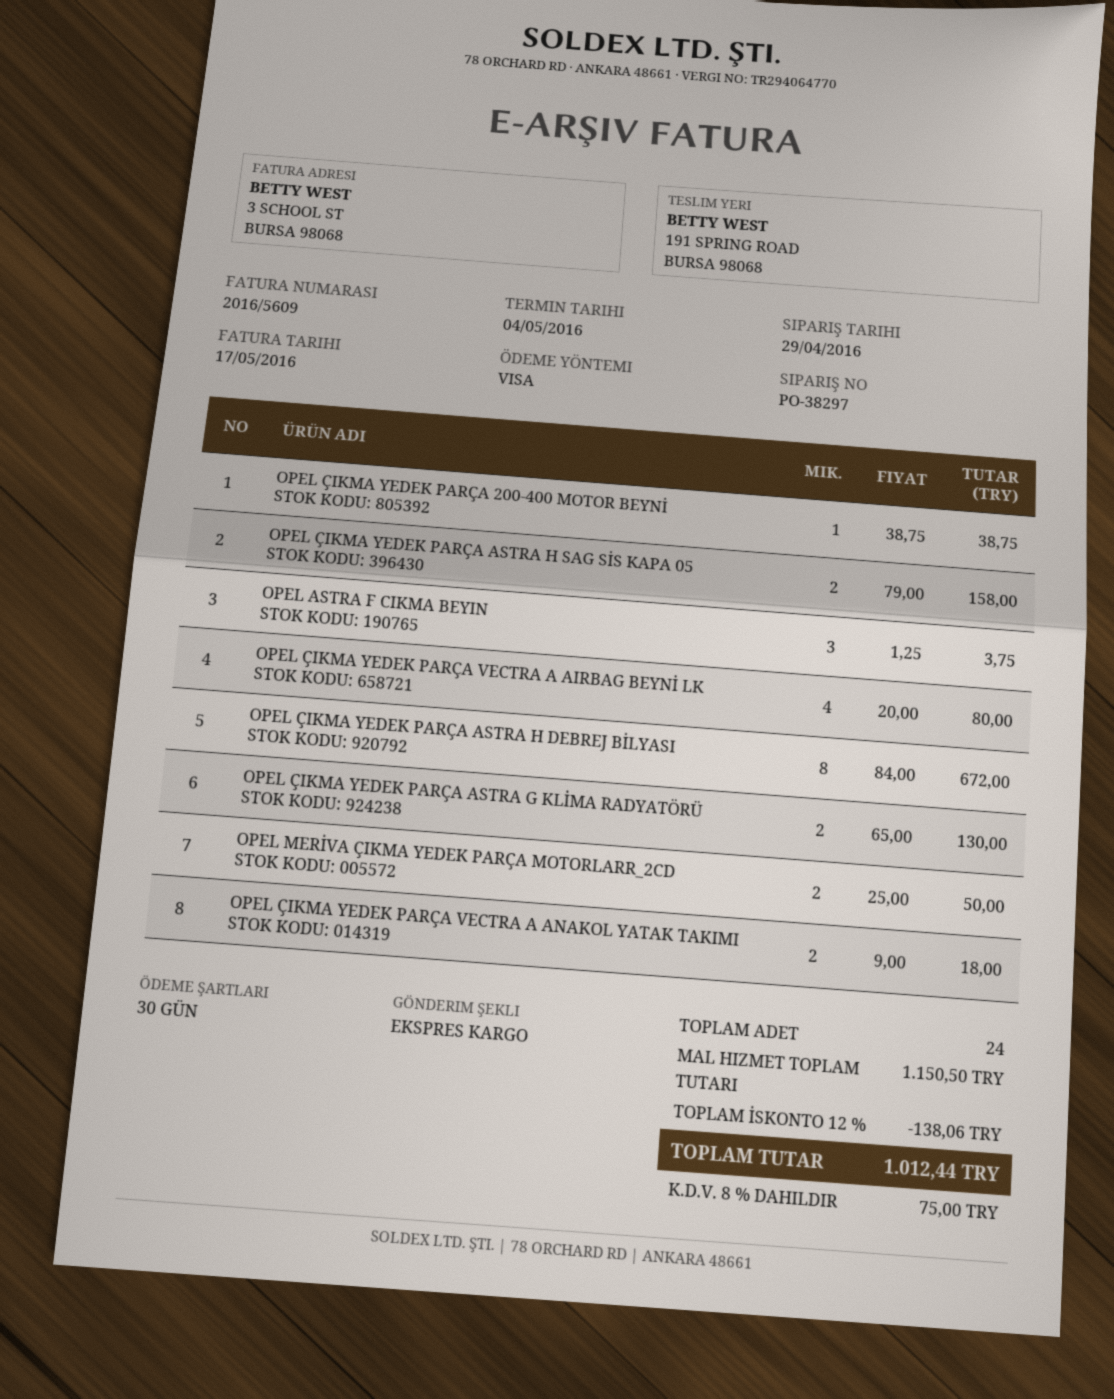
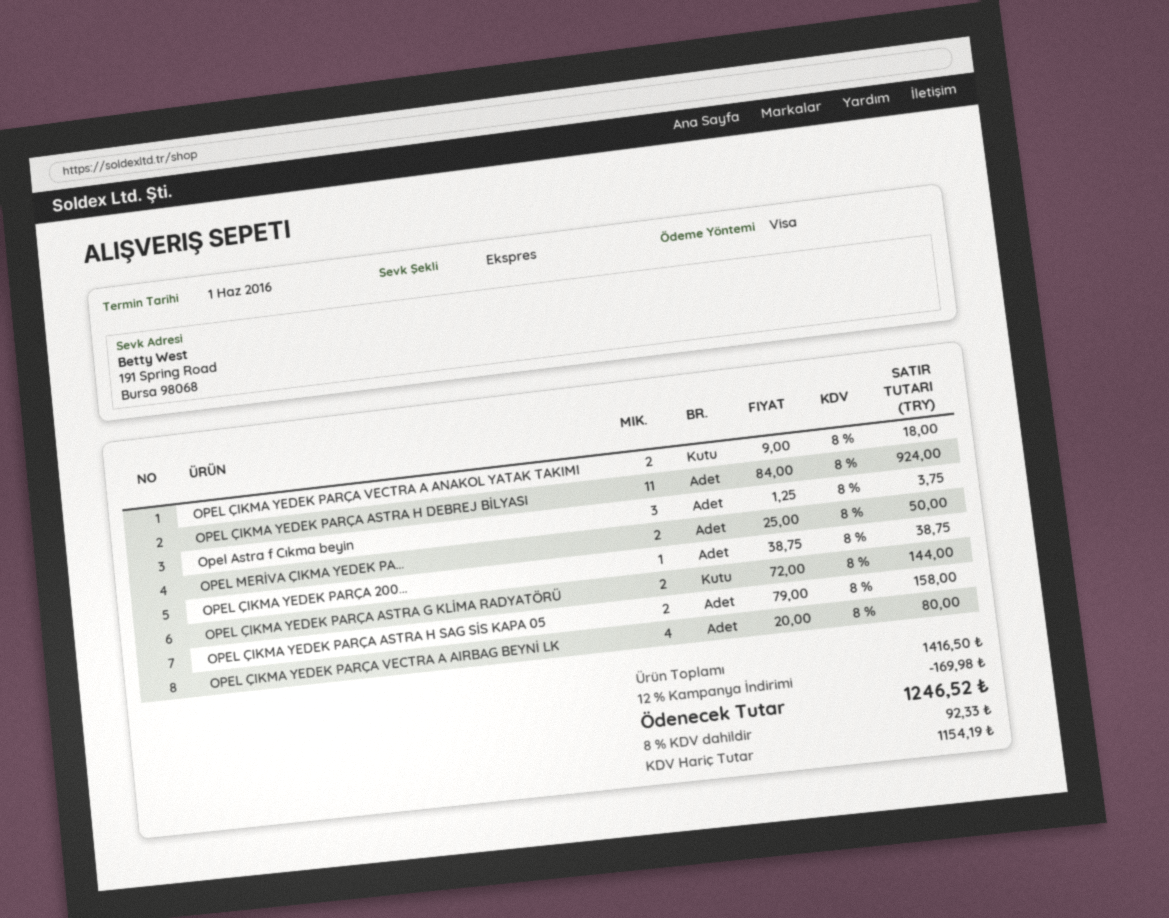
delivery date: 2016-05-04 -> 2016-06-01
OPEL ÇIKMA YEDEK PARÇA ASTRA H DEBREJ BİLYASI: 8 x 84.00 = 672.00 -> 11 x 84.00 = 924.00
OPEL ÇIKMA YEDEK PARÇA ASTRA G KLİMA RADYATÖRÜ: 2 x 65.00 = 130.00 -> 2 x 72.00 = 144.00
subtotal: 1150.50 -> 1416.50
discount: 12% = 138.06 -> 12% = 169.98
tax: 8% = 75.00 -> 8% = 92.33
total: 1012.44 -> 1246.52

